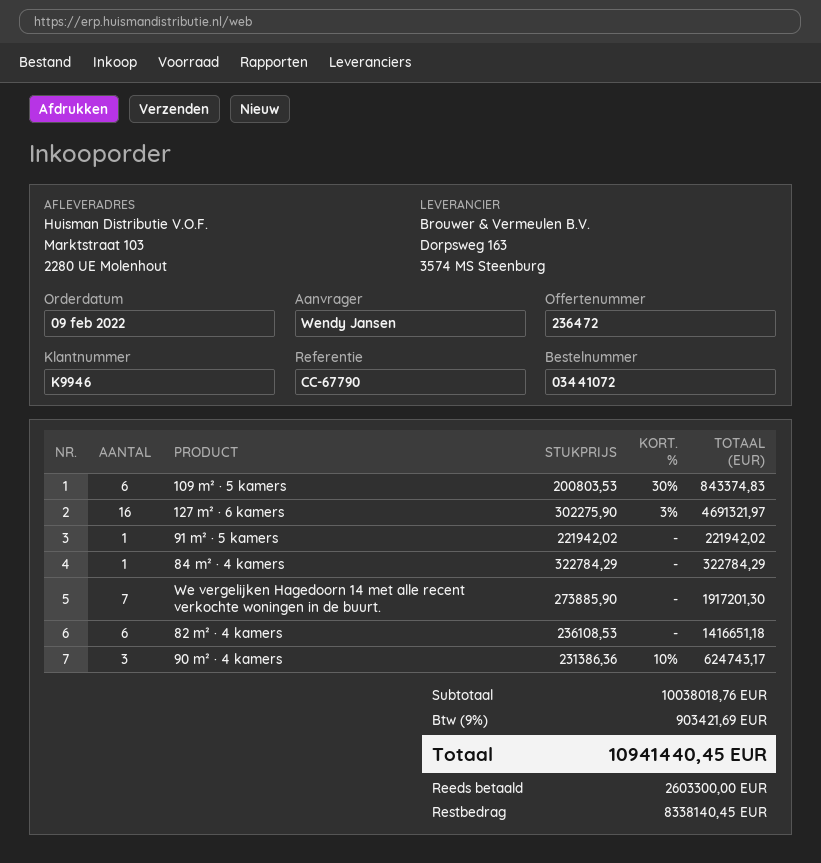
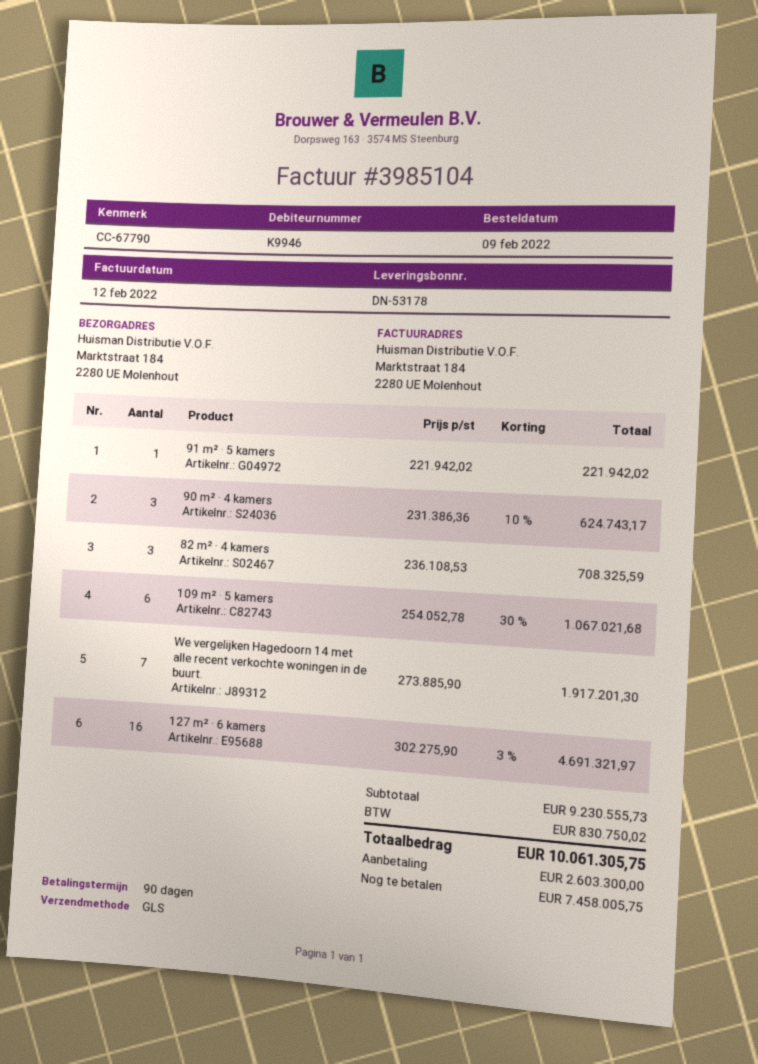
ship to: Marktstraat 103, 2280 UE Molenhout -> Marktstraat 184, 2280 UE Molenhout
109 m² · 5 kamers: 6 x 200803.53 - 30% = 843374.83 -> 6 x 254052.78 - 30% = 1067021.68
84 m² · 4 kamers: 1 x 322784.29 = 322784.29 -> none
82 m² · 4 kamers: 6 x 236108.53 = 1416651.18 -> 3 x 236108.53 = 708325.59
subtotal: 10038018.76 -> 9230555.73
tax: 903421.69 -> 830750.02
total: 10941440.45 -> 10061305.75
balance: 8338140.45 -> 7458005.75

